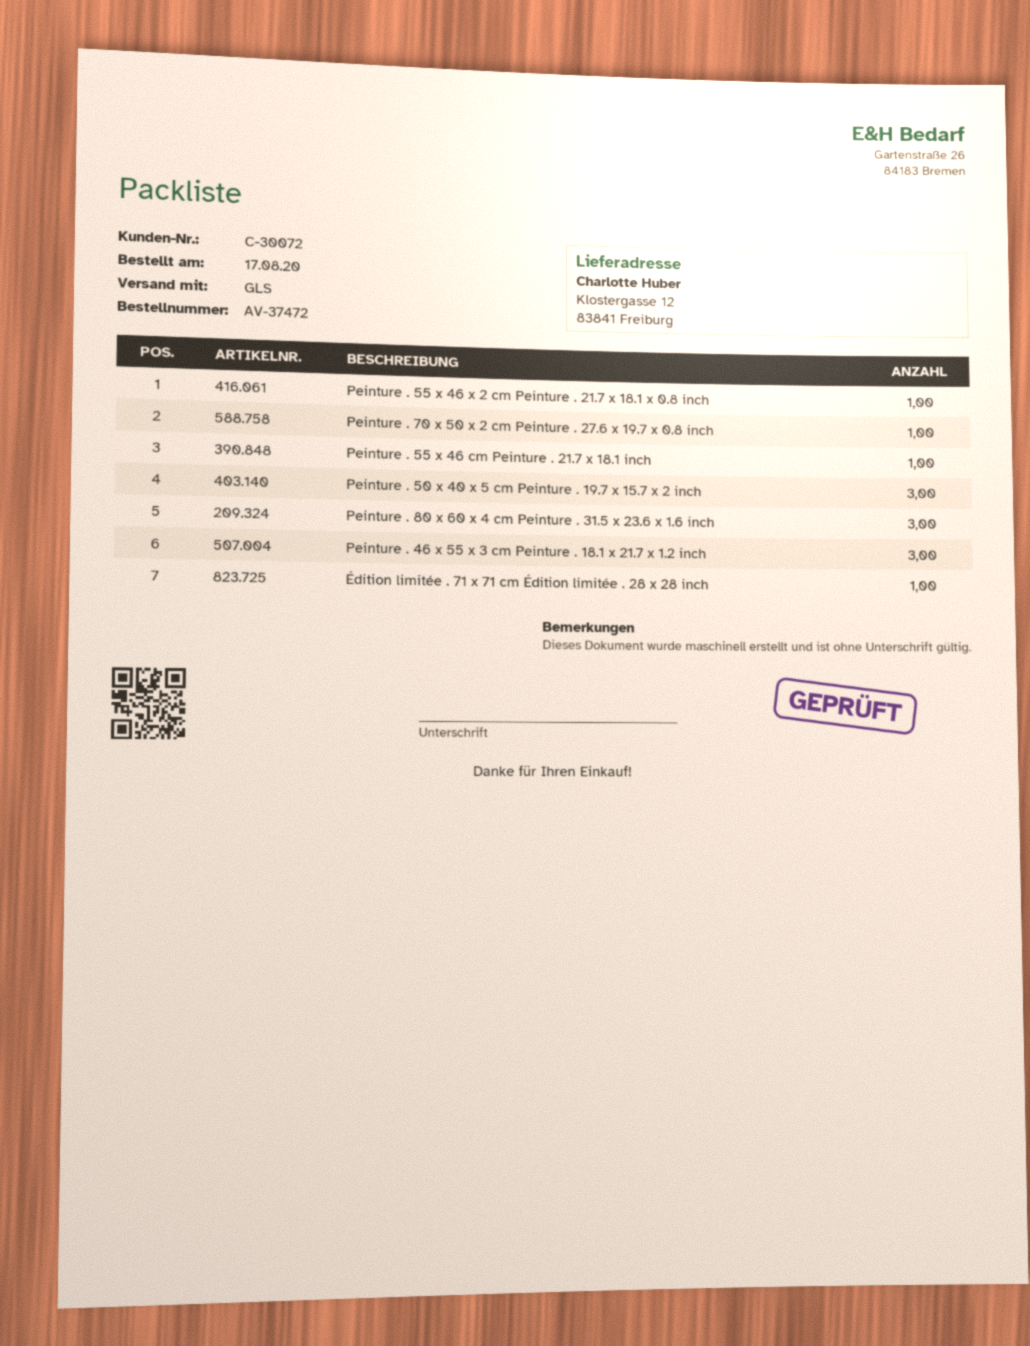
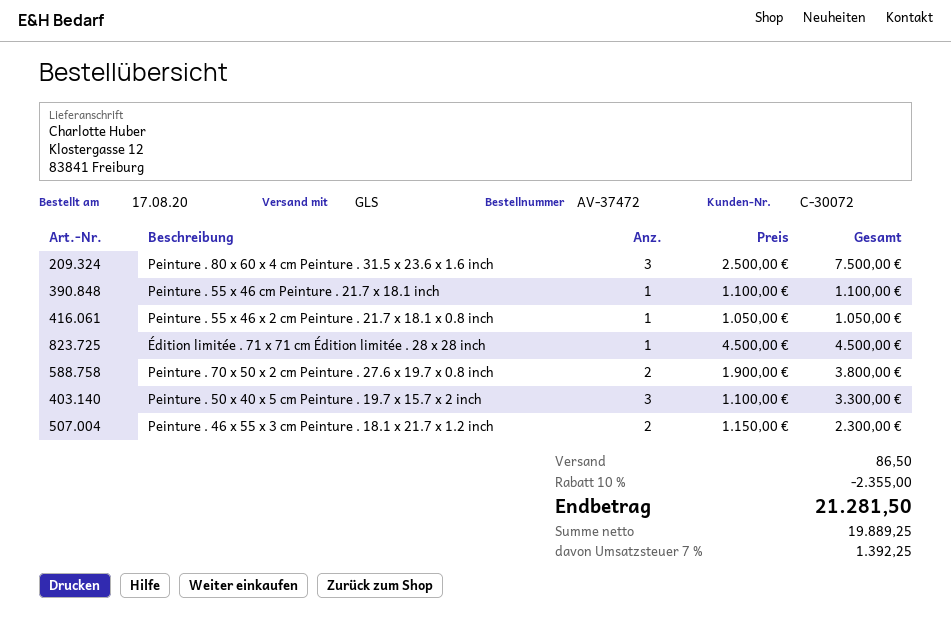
Peinture . 70 x 50 x 2 cm Peinture . 27.6 x 19.7 x 0.8 inch: 1 -> 2
Peinture . 46 x 55 x 3 cm Peinture . 18.1 x 21.7 x 1.2 inch: 3 -> 2

